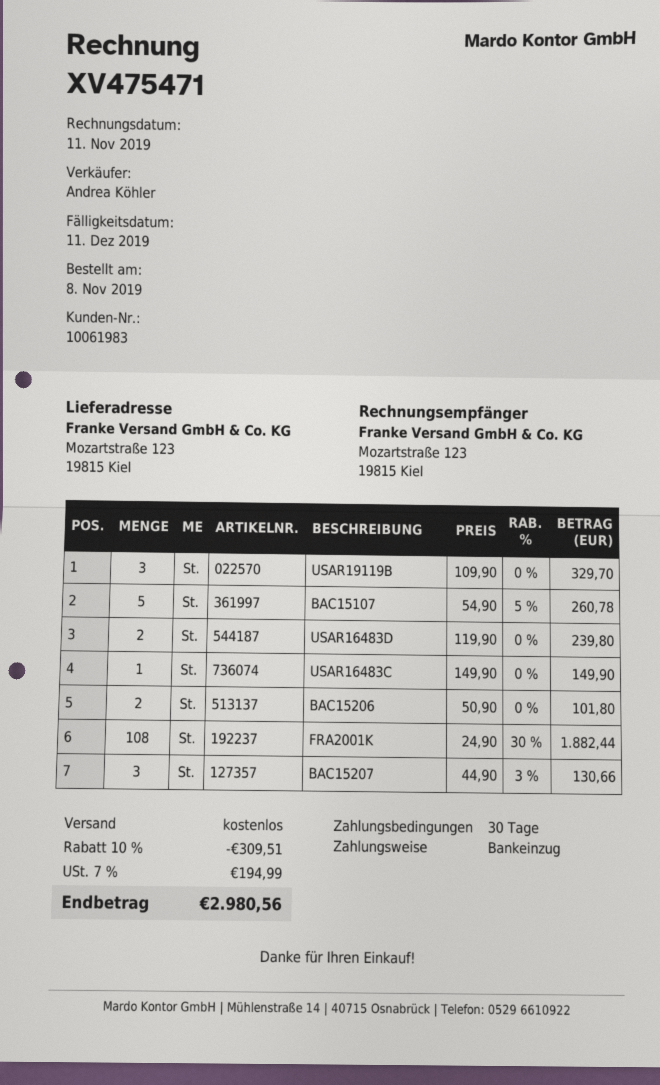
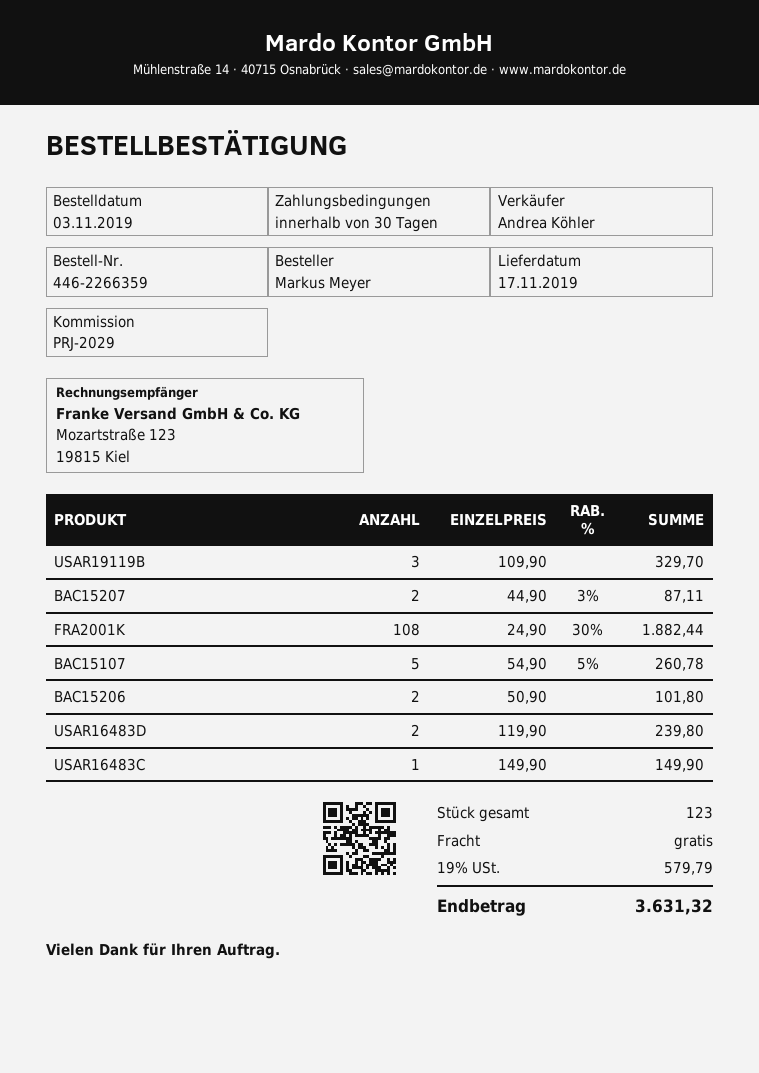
order date: 2019-11-08 -> 2019-11-03
BAC15207: 3 x 44.90 - 3% = 130.66 -> 2 x 44.90 - 3% = 87.11
discount: 10% = 309.51 -> none
tax: 7% = 194.99 -> 19% = 579.79
total: 2980.56 -> 3631.32

